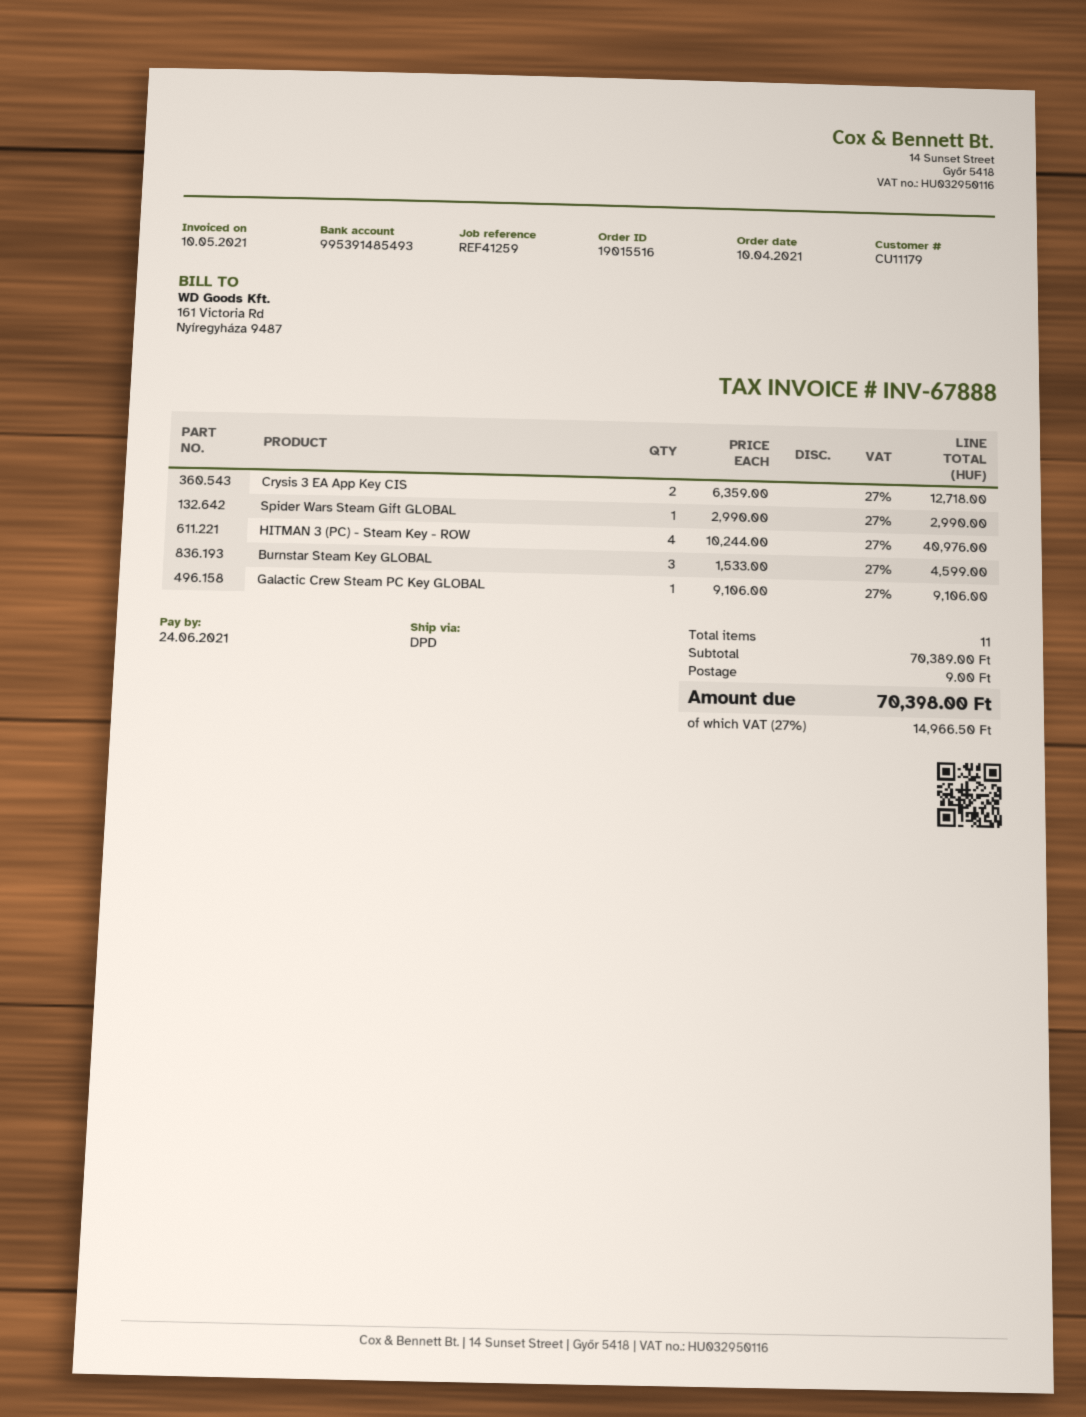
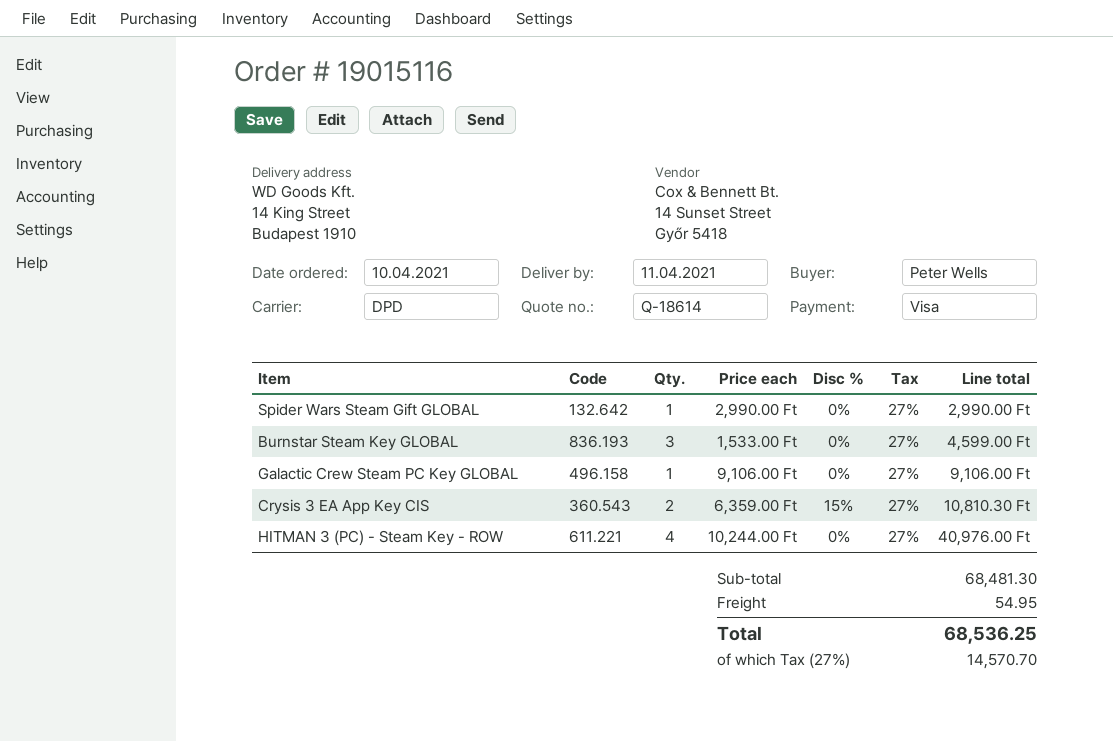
order number: 19015516 -> 19015116
Crysis 3 EA App Key CIS: 2 x 6359.00 = 12718.00 -> 2 x 6359.00 - 15% = 10810.30
subtotal: 70389.00 -> 68481.30
shipping: 9.00 -> 54.95
tax: 27% = 14966.50 -> 27% = 14570.70
total: 70398.00 -> 68536.25

